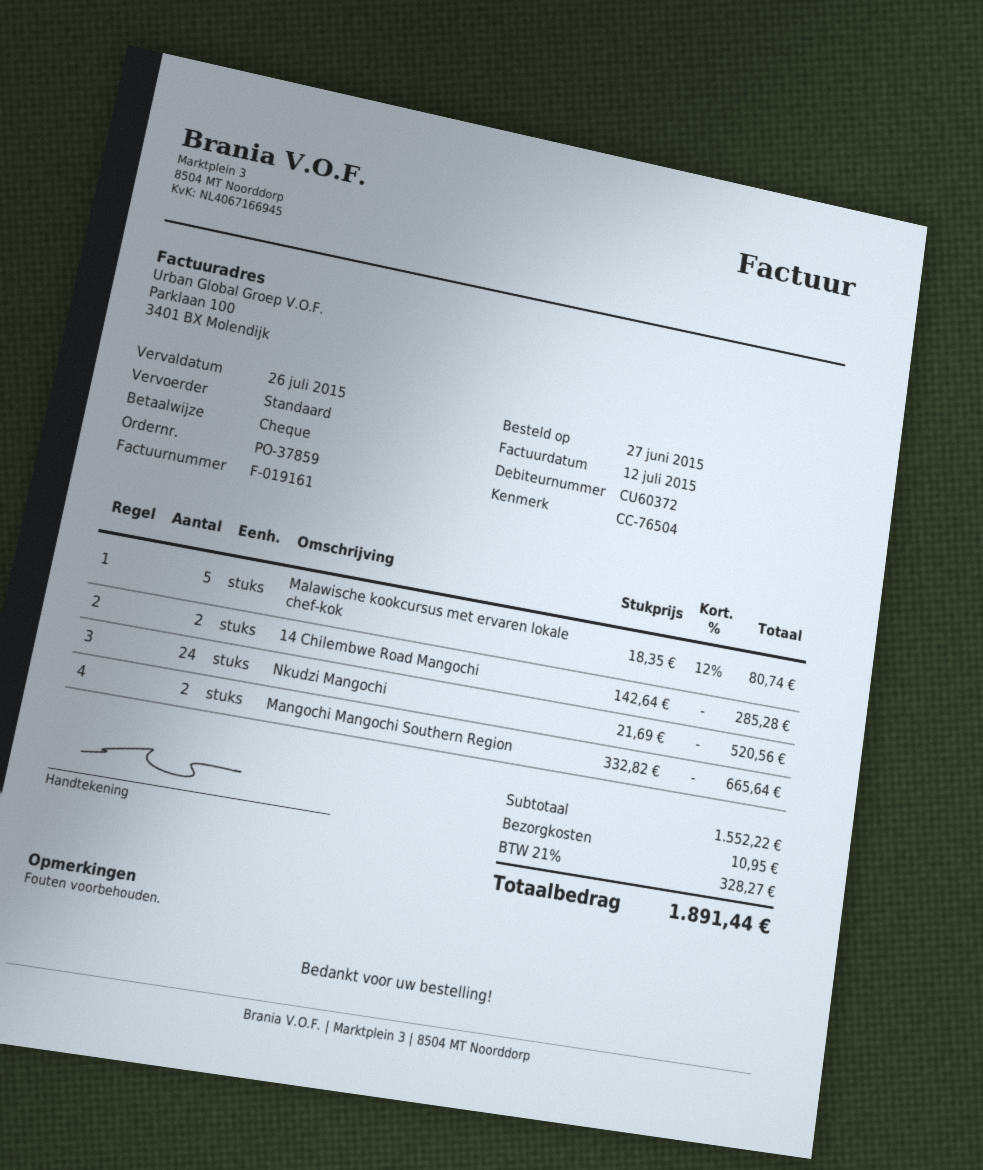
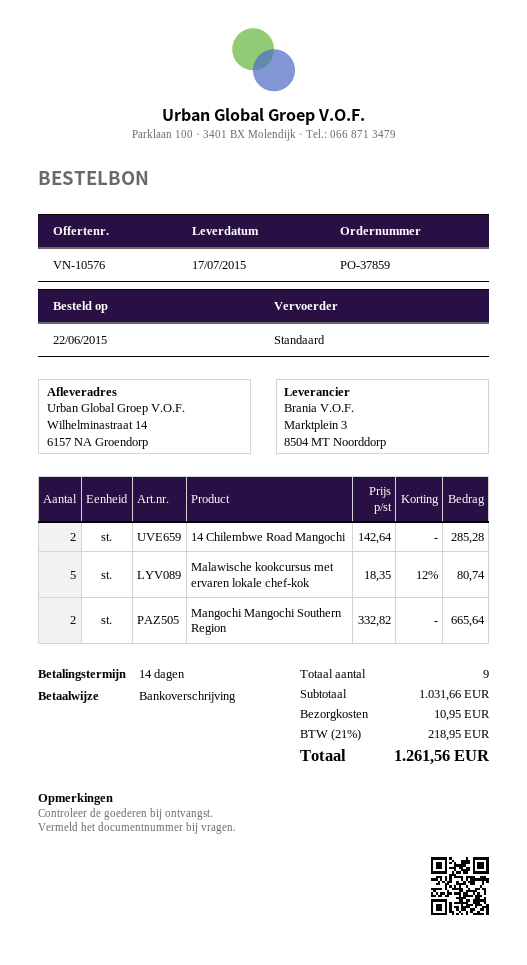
order date: 2015-06-27 -> 2015-06-22
payment method: cheque -> bank transfer
Nkudzi Mangochi: 24 x 21.69 = 520.56 -> none
subtotal: 1552.22 -> 1031.66
tax: 21% = 328.27 -> 21% = 218.95
total: 1891.44 -> 1261.56

